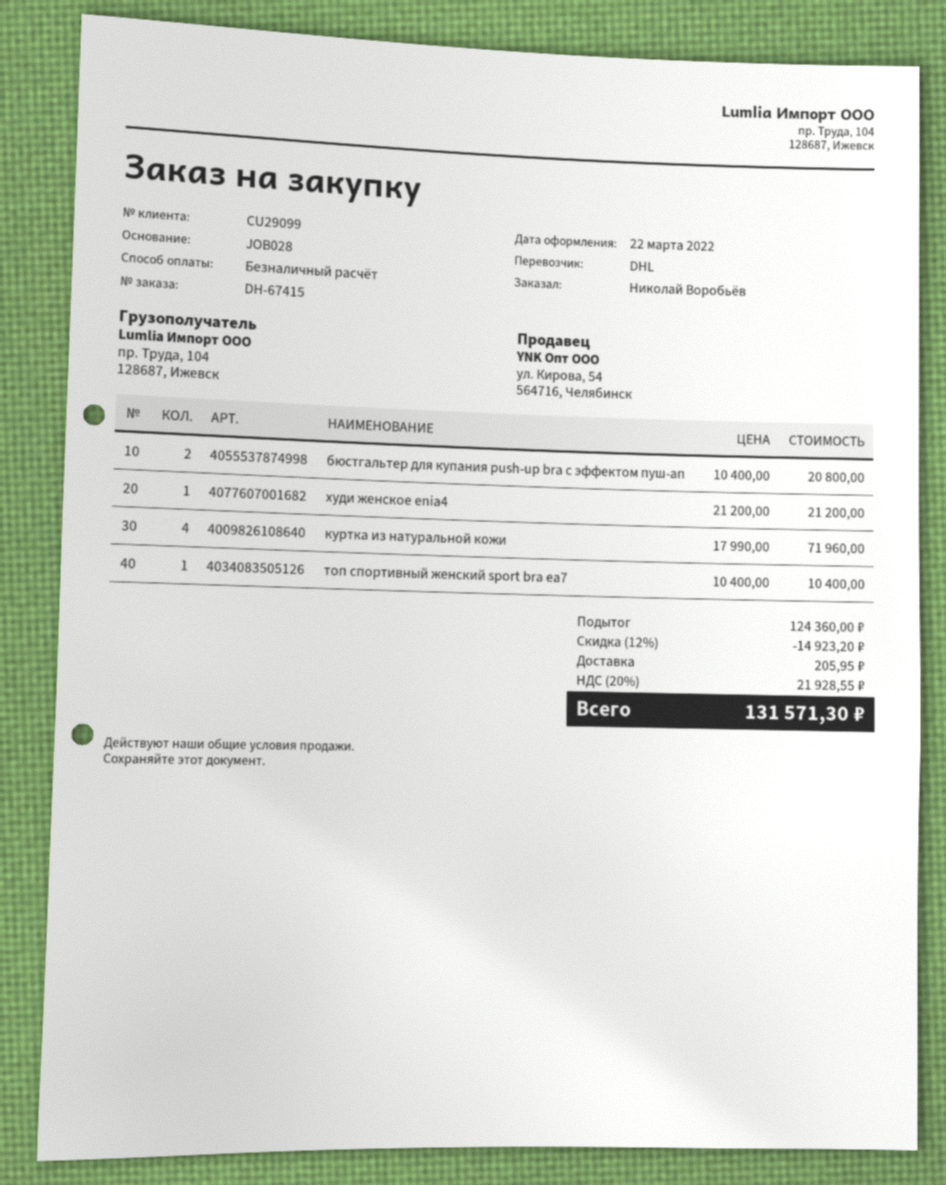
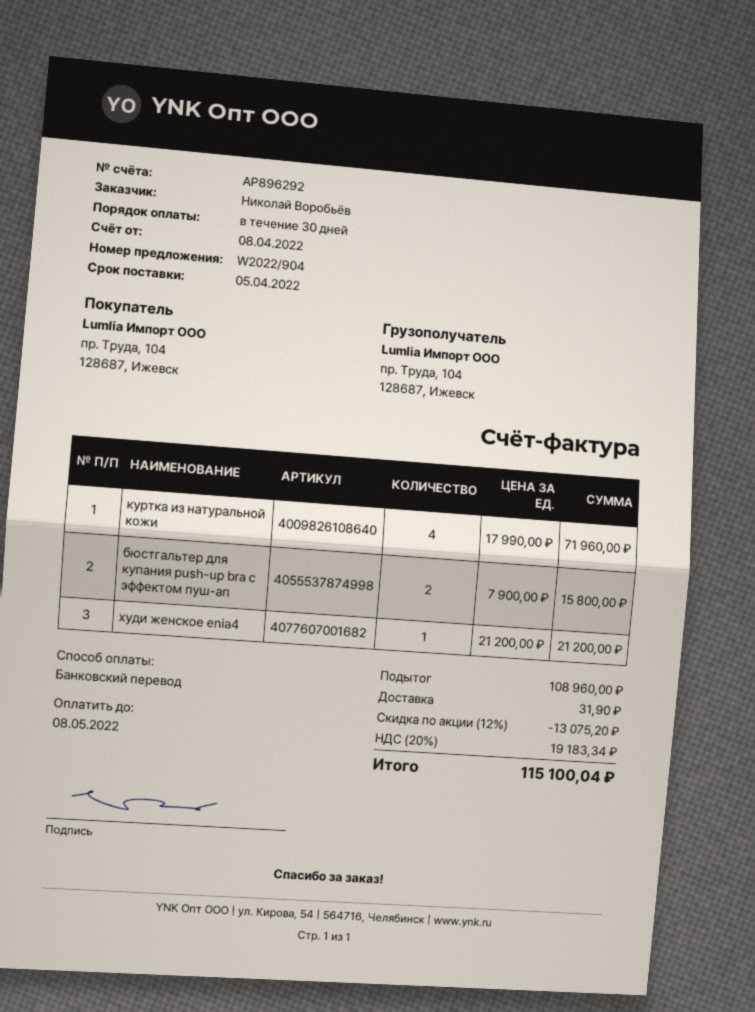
бюстгальтер для купания push-up bra с эффектом пуш-ап: 2 x 10400.00 = 20800.00 -> 2 x 7900.00 = 15800.00
топ спортивный женский sport bra ea7: 1 x 10400.00 = 10400.00 -> none
subtotal: 124360.00 -> 108960.00
discount: 12% = 14923.20 -> 12% = 13075.20
shipping: 205.95 -> 31.90
tax: 20% = 21928.55 -> 20% = 19183.34
total: 131571.30 -> 115100.04

